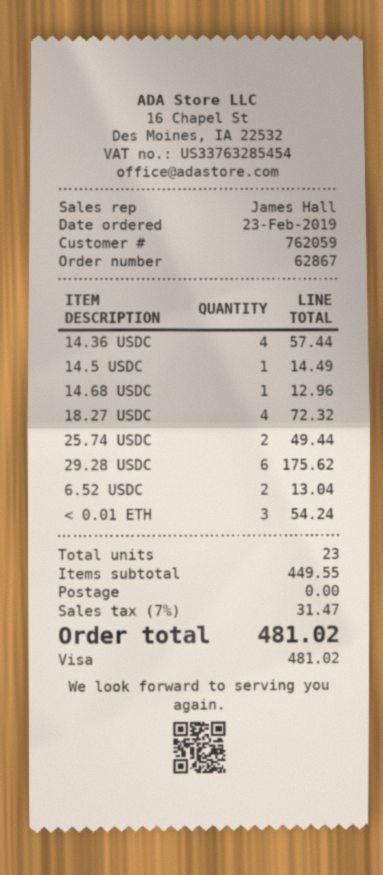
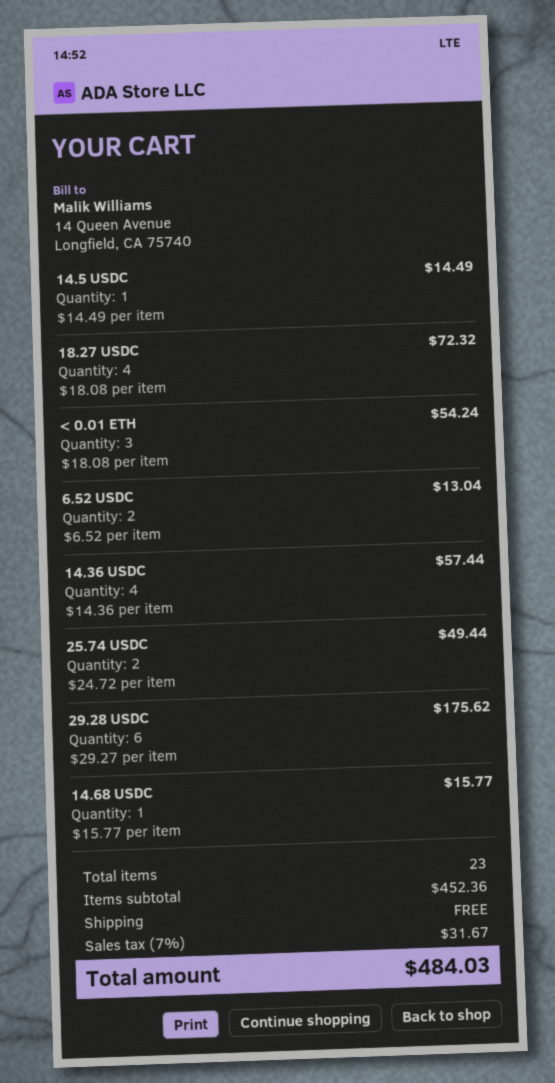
14.68 USDC: 1 for 12.96 -> 1 for 15.77
subtotal: 449.55 -> 452.36
tax: 7% = 31.47 -> 7% = 31.67
total: 481.02 -> 484.03

